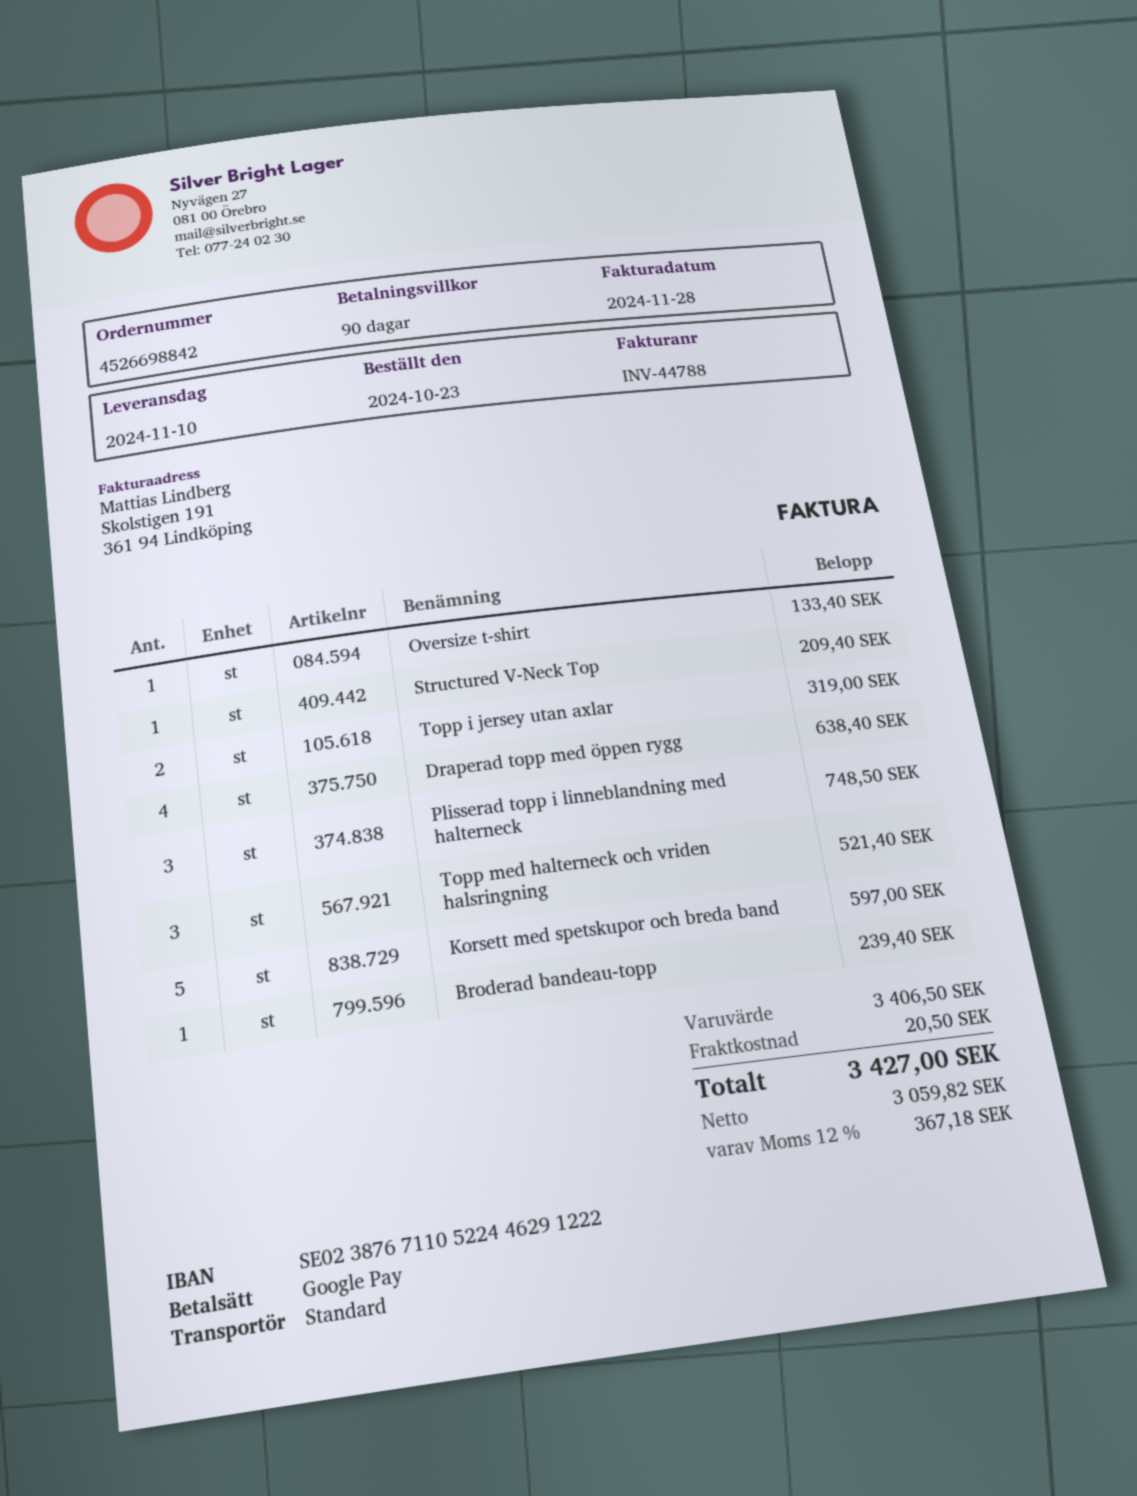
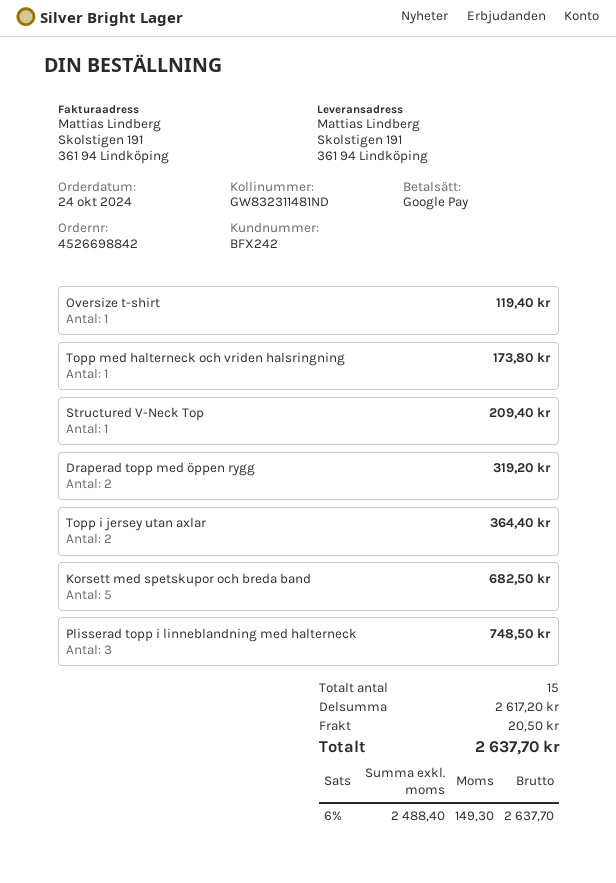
order date: 2024-10-23 -> 2024-10-24
Oversize t-shirt: 1 for 133.40 -> 1 for 119.40
Topp i jersey utan axlar: 2 for 319.00 -> 2 for 364.40
Draperad topp med öppen rygg: 4 for 638.40 -> 2 for 319.20
Topp med halterneck och vriden halsringning: 3 for 521.40 -> 1 for 173.80
Korsett med spetskupor och breda band: 5 for 597.00 -> 5 for 682.50
Broderad bandeau-topp: 1 for 239.40 -> none
subtotal: 3406.50 -> 2617.20
net: 3059.82 -> 2488.40
tax: 12% = 367.18 -> 6% = 149.30
total: 3427.00 -> 2637.70

